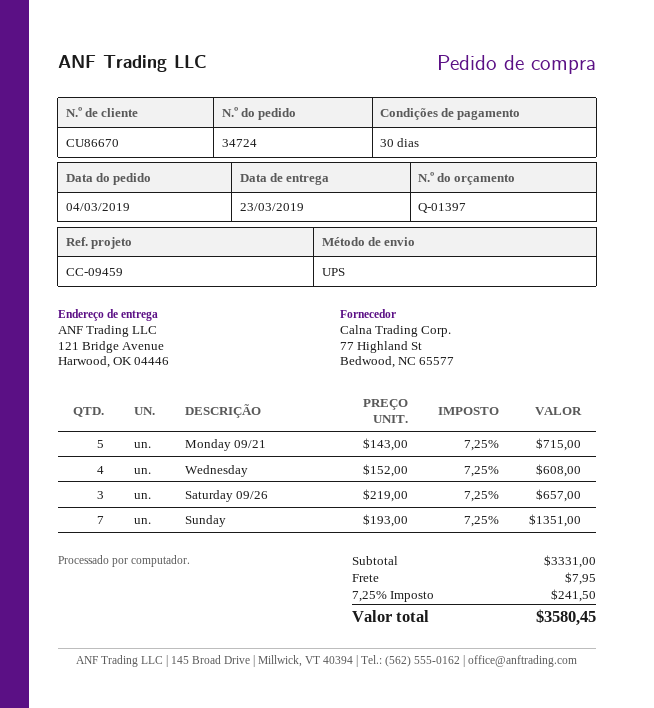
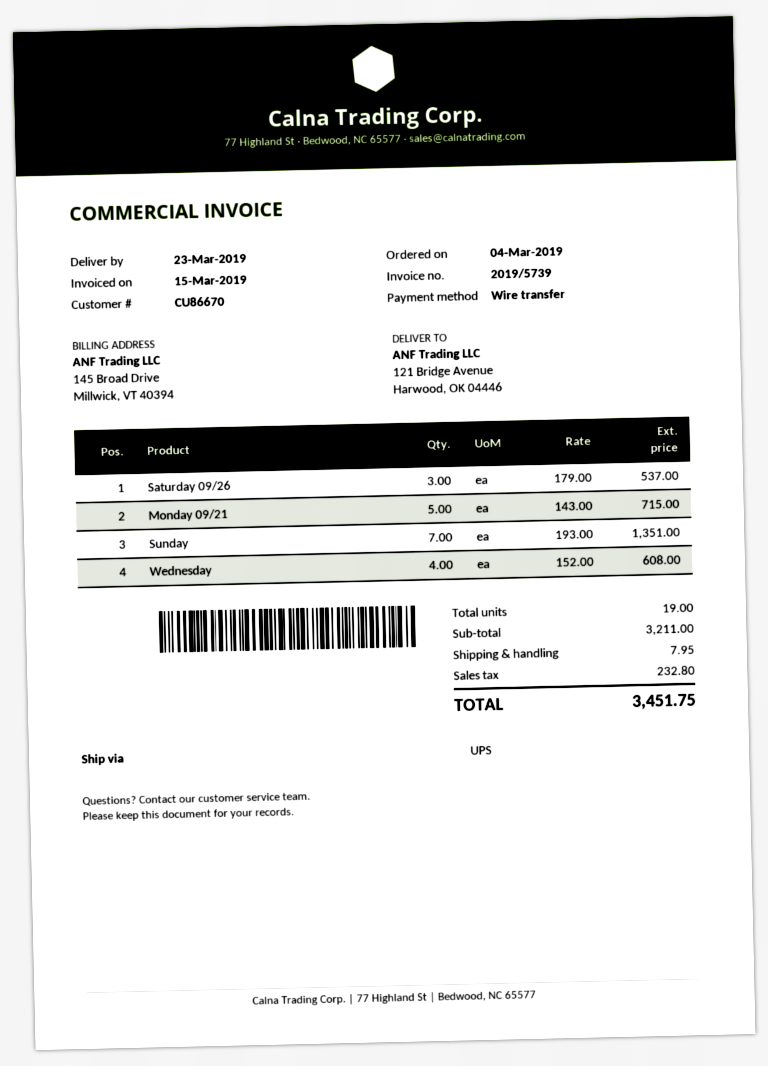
Saturday 09/26: 3 x 219.00 = 657.00 -> 3 x 179.00 = 537.00
subtotal: 3331.00 -> 3211.00
tax: 241.50 -> 232.80
total: 3580.45 -> 3451.75

